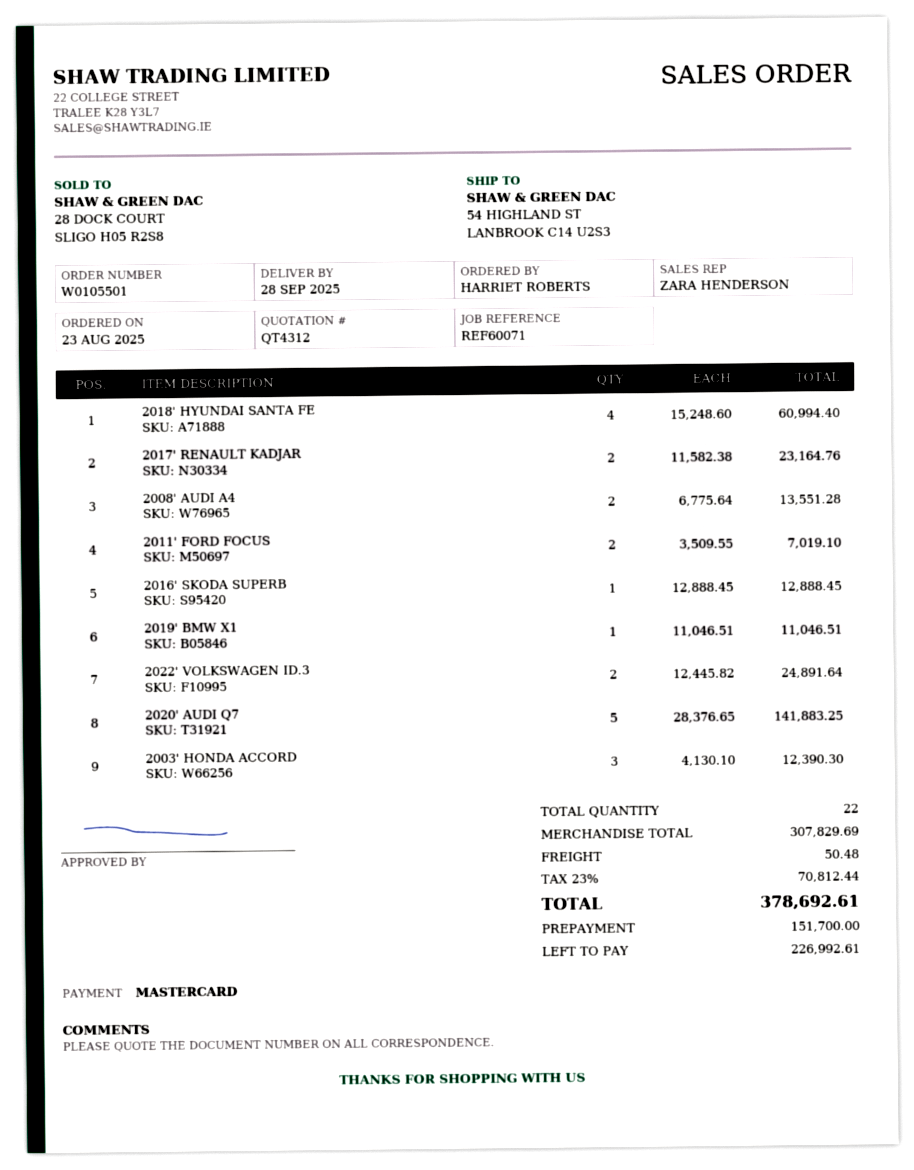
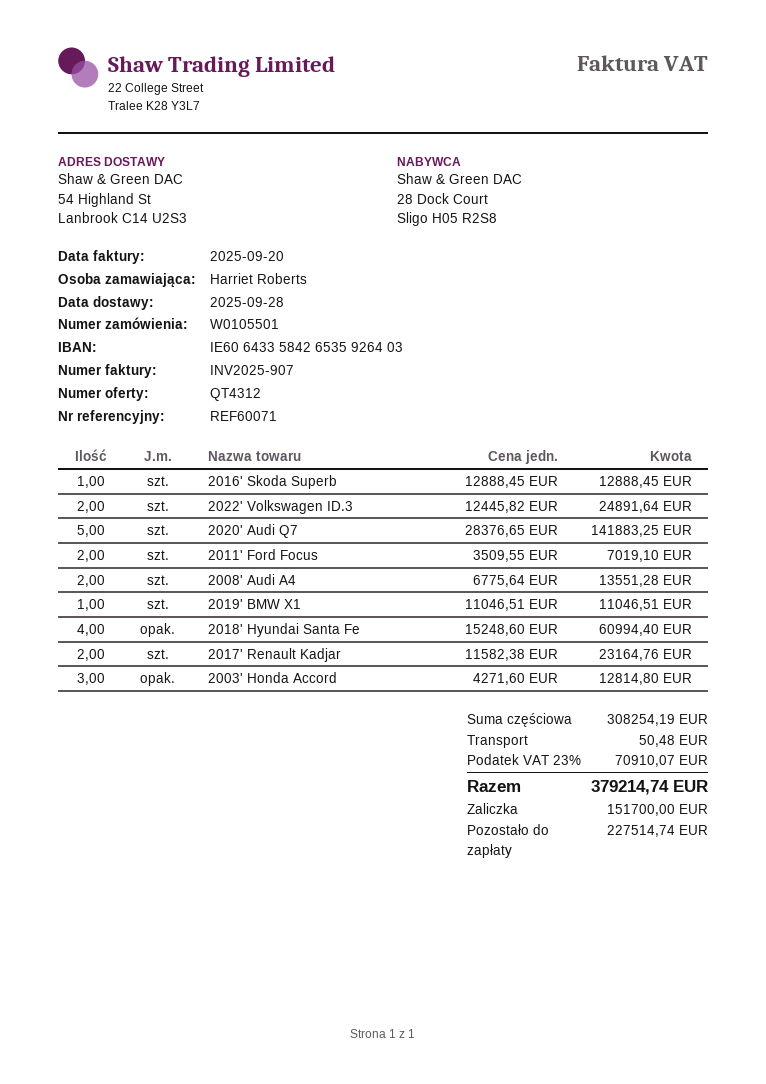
2003' HONDA ACCORD: 3 x 4130.10 = 12390.30 -> 3 x 4271.60 = 12814.80
subtotal: 307829.69 -> 308254.19
tax: 23% = 70812.44 -> 23% = 70910.07
total: 378692.61 -> 379214.74
balance: 226992.61 -> 227514.74

